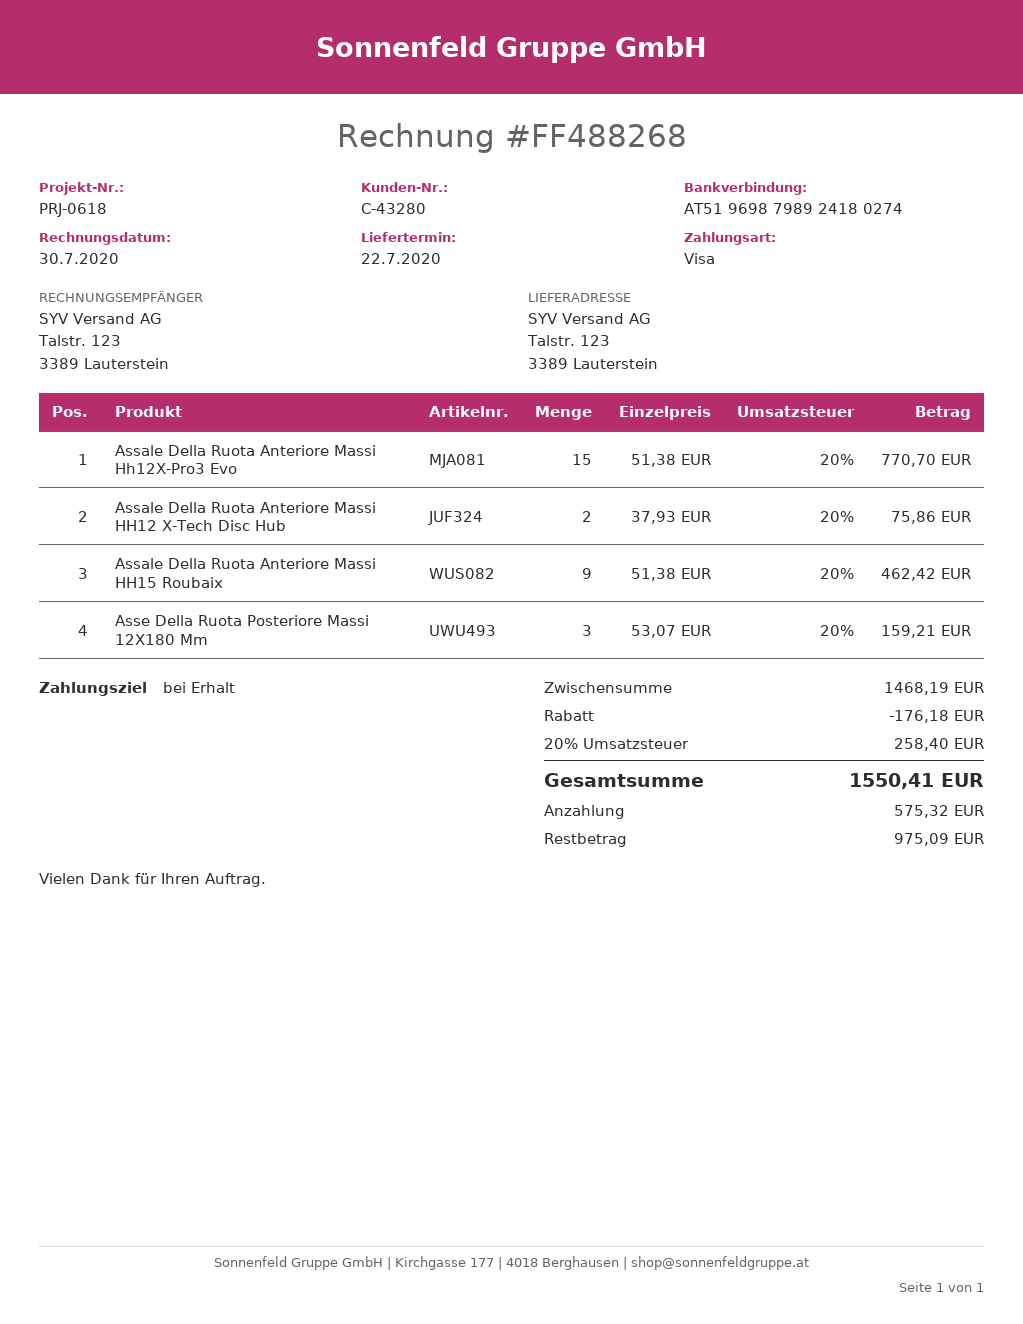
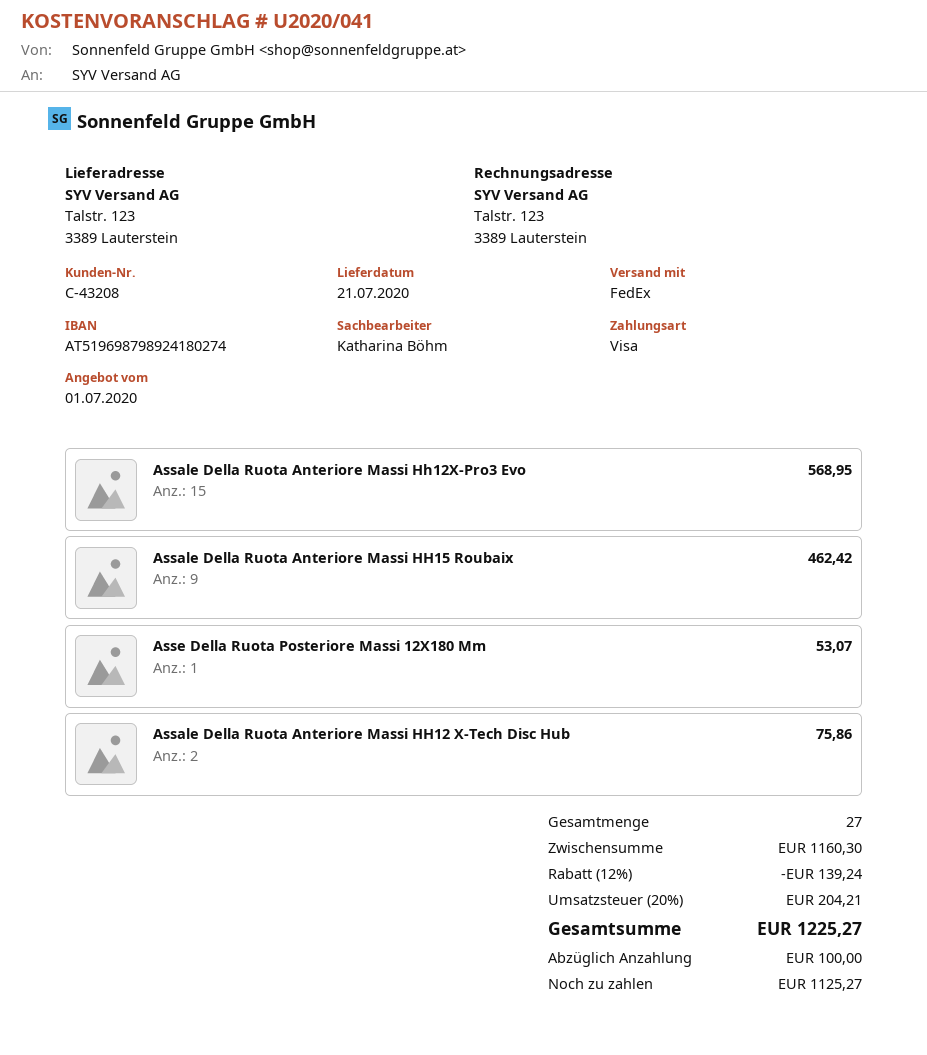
delivery date: 2020-07-22 -> 2020-07-21
customer number: C-43280 -> C-43208
Assale Della Ruota Anteriore Massi Hh12X-Pro3 Evo: 15 for 770.70 -> 15 for 568.95
Asse Della Ruota Posteriore Massi 12X180 Mm: 3 for 159.21 -> 1 for 53.07
subtotal: 1468.19 -> 1160.30
discount: 176.18 -> 139.24
tax: 20% = 258.40 -> 20% = 204.21
total: 1550.41 -> 1225.27
deposit: 575.32 -> 100.00
balance: 975.09 -> 1125.27

